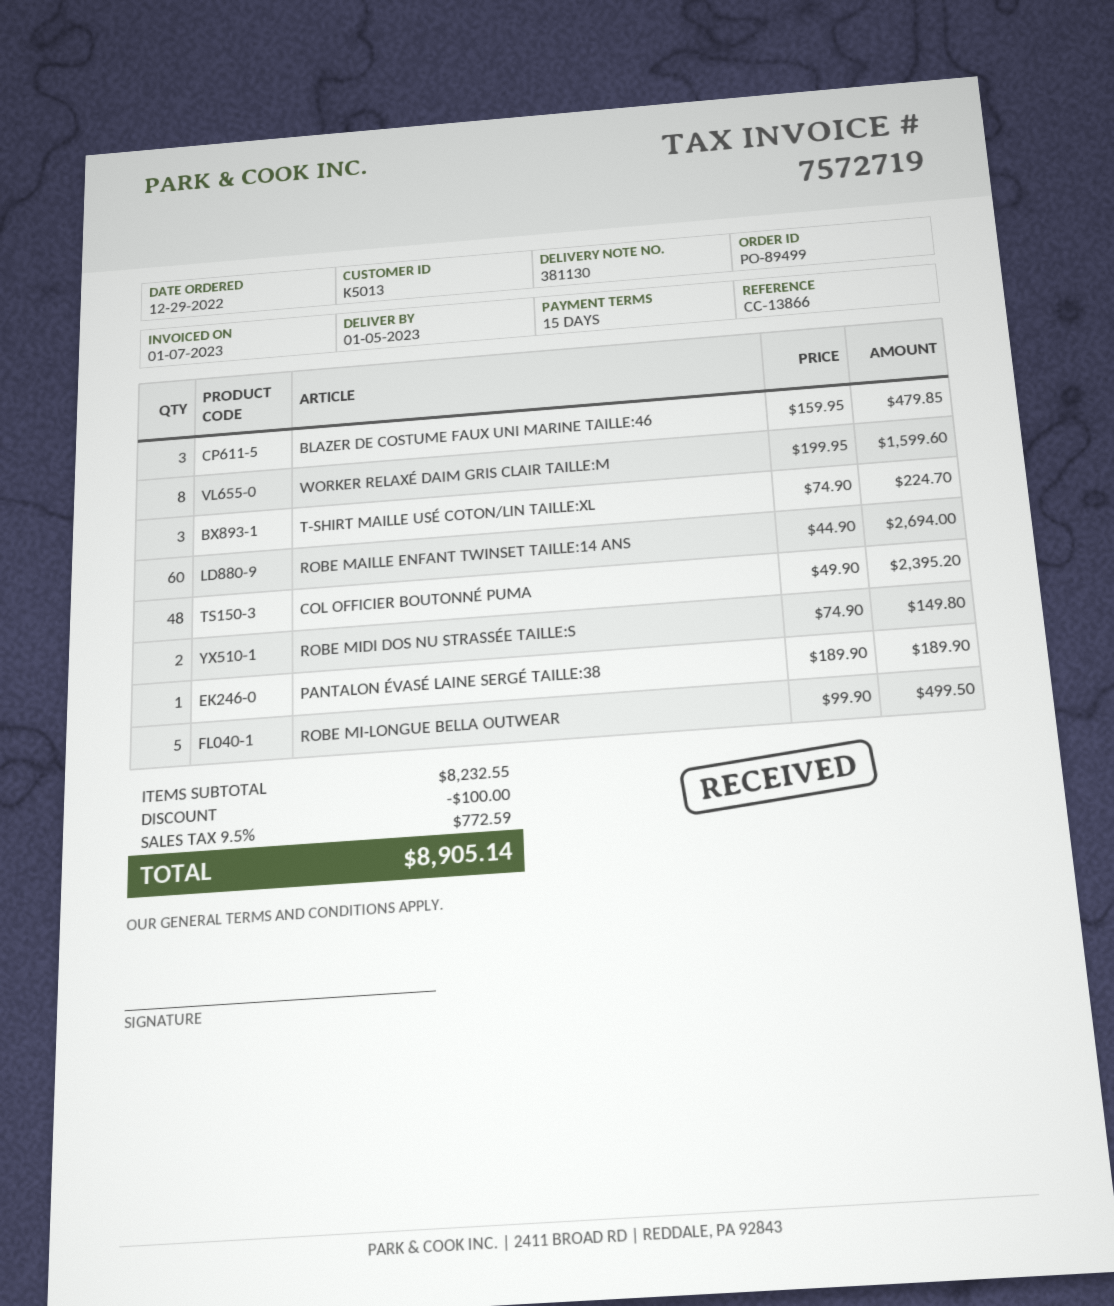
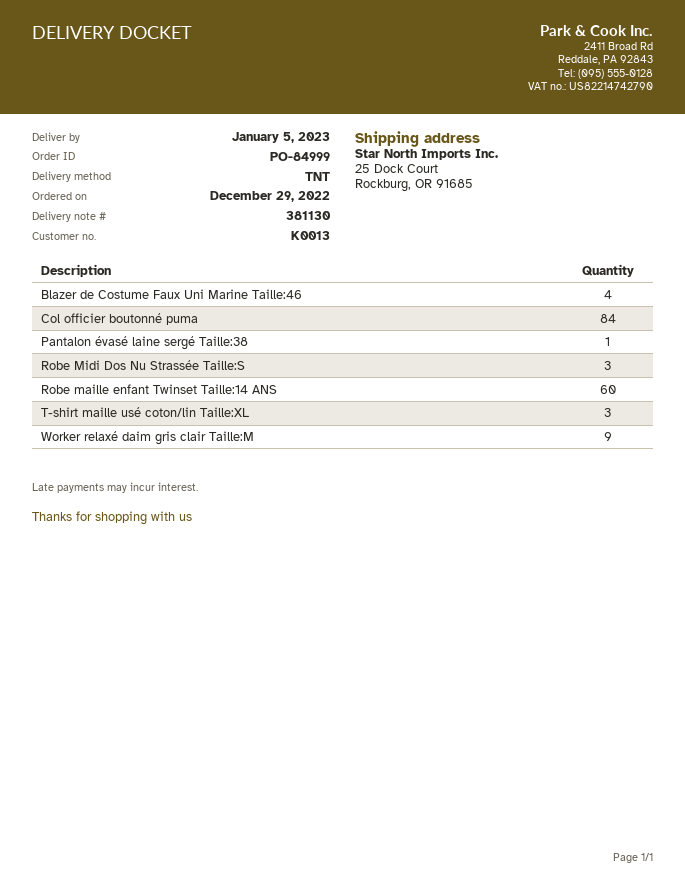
order number: PO-89499 -> PO-84999
customer number: K5013 -> K0013
BLAZER DE COSTUME FAUX UNI MARINE TAILLE:46: 3 -> 4
WORKER RELAXÉ DAIM GRIS CLAIR TAILLE:M: 8 -> 9
COL OFFICIER BOUTONNÉ PUMA: 48 -> 84
ROBE MIDI DOS NU STRASSÉE TAILLE:S: 2 -> 3
ROBE MI-LONGUE BELLA OUTWEAR: 5 -> none

